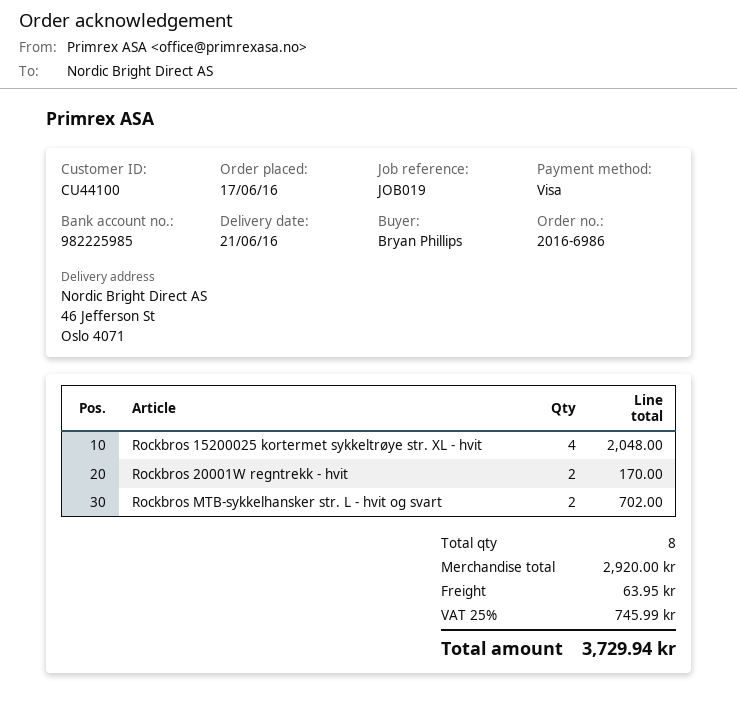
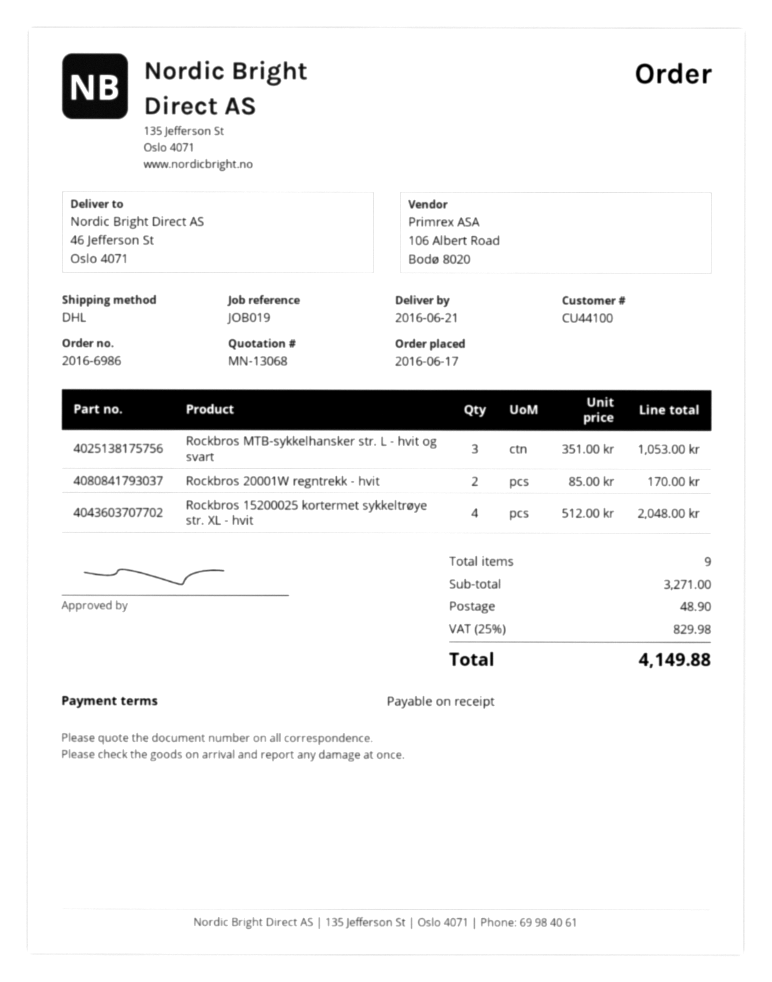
Rockbros MTB-sykkelhansker str. L - hvit og svart: 2 for 702.00 -> 3 for 1053.00
total quantity: 8 -> 9
subtotal: 2920.00 -> 3271.00
shipping: 63.95 -> 48.90
tax: 25% = 745.99 -> 25% = 829.98
total: 3729.94 -> 4149.88

